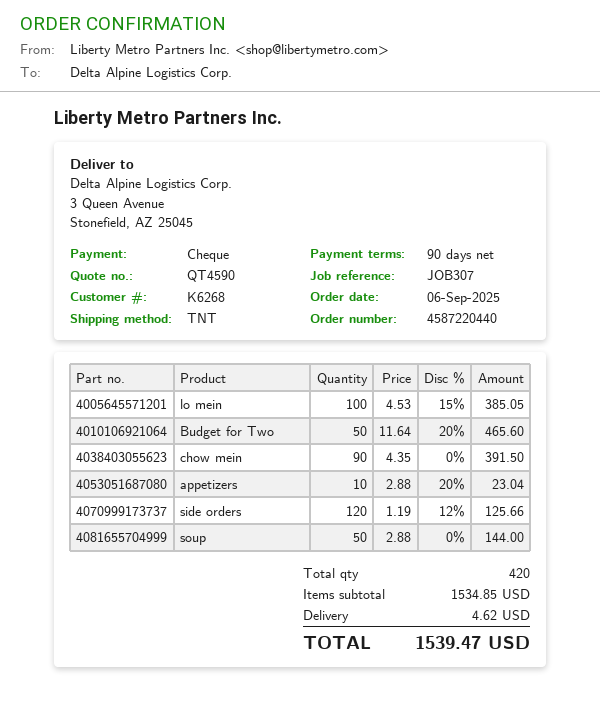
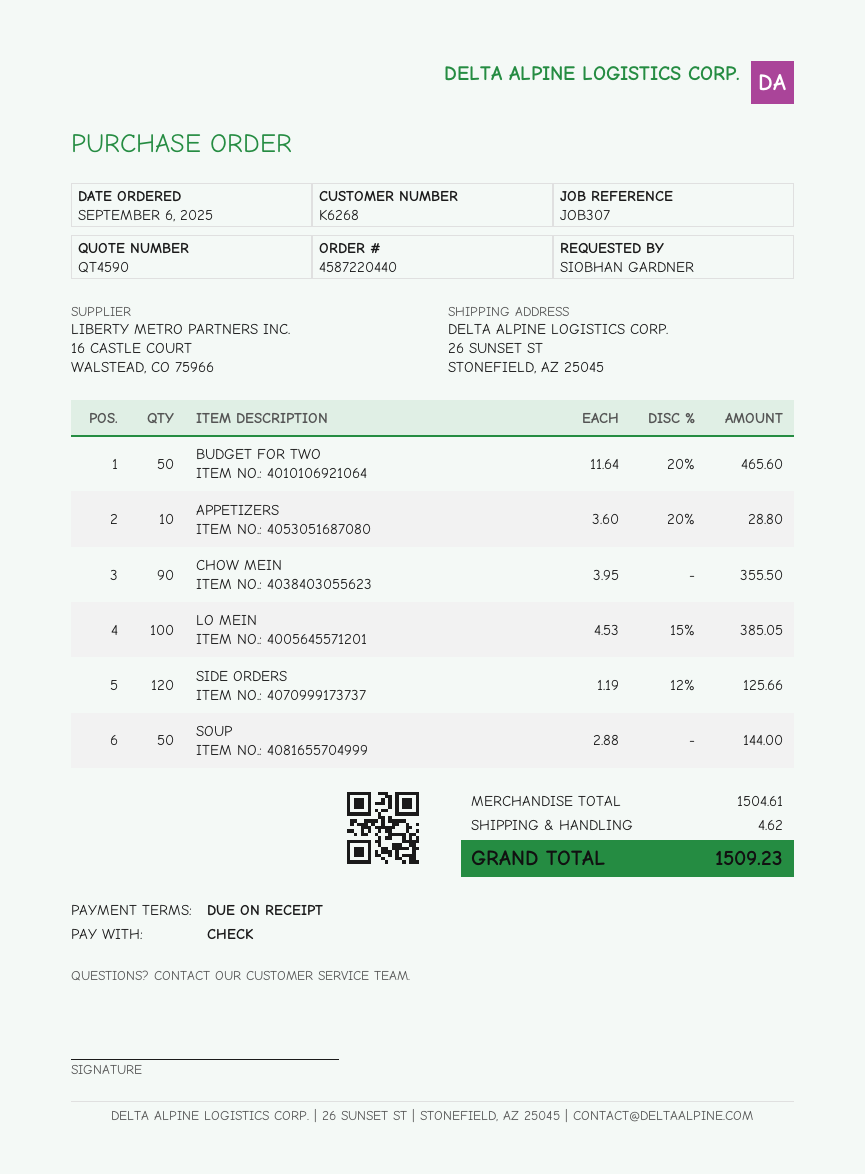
payment terms: 90 days -> on receipt
ship to: 3 Queen Avenue, Stonefield, AZ 25045 -> 26 SUNSET ST, STONEFIELD, AZ 25045
chow mein: 90 x 4.35 = 391.50 -> 90 x 3.95 = 355.50
appetizers: 10 x 2.88 - 20% = 23.04 -> 10 x 3.60 - 20% = 28.80
subtotal: 1534.85 -> 1504.61
total: 1539.47 -> 1509.23

